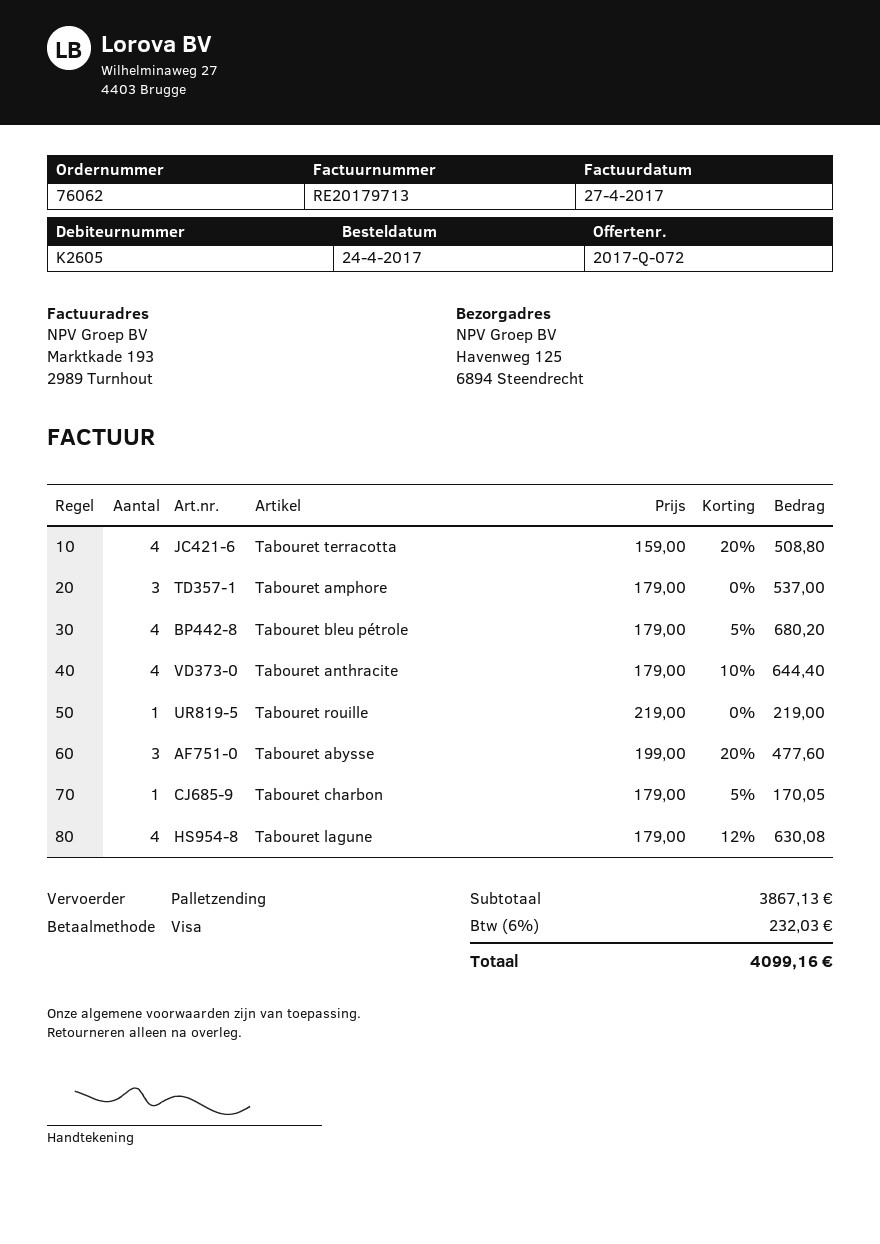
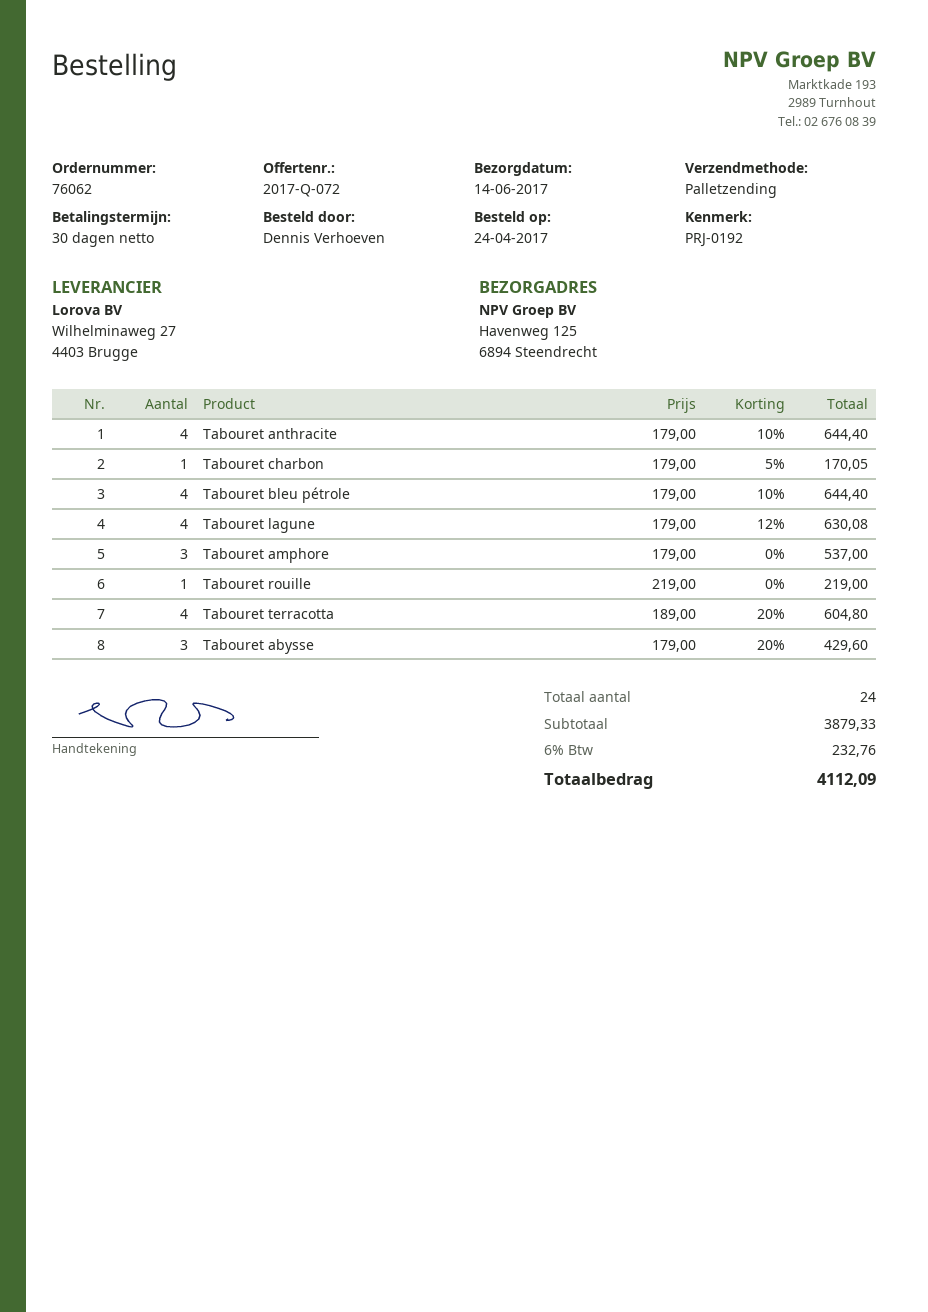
Tabouret terracotta: 4 x 159.00 - 20% = 508.80 -> 4 x 189.00 - 20% = 604.80
Tabouret bleu pétrole: 4 x 179.00 - 5% = 680.20 -> 4 x 179.00 - 10% = 644.40
Tabouret abysse: 3 x 199.00 - 20% = 477.60 -> 3 x 179.00 - 20% = 429.60
subtotal: 3867.13 -> 3879.33
tax: 6% = 232.03 -> 6% = 232.76
total: 4099.16 -> 4112.09

